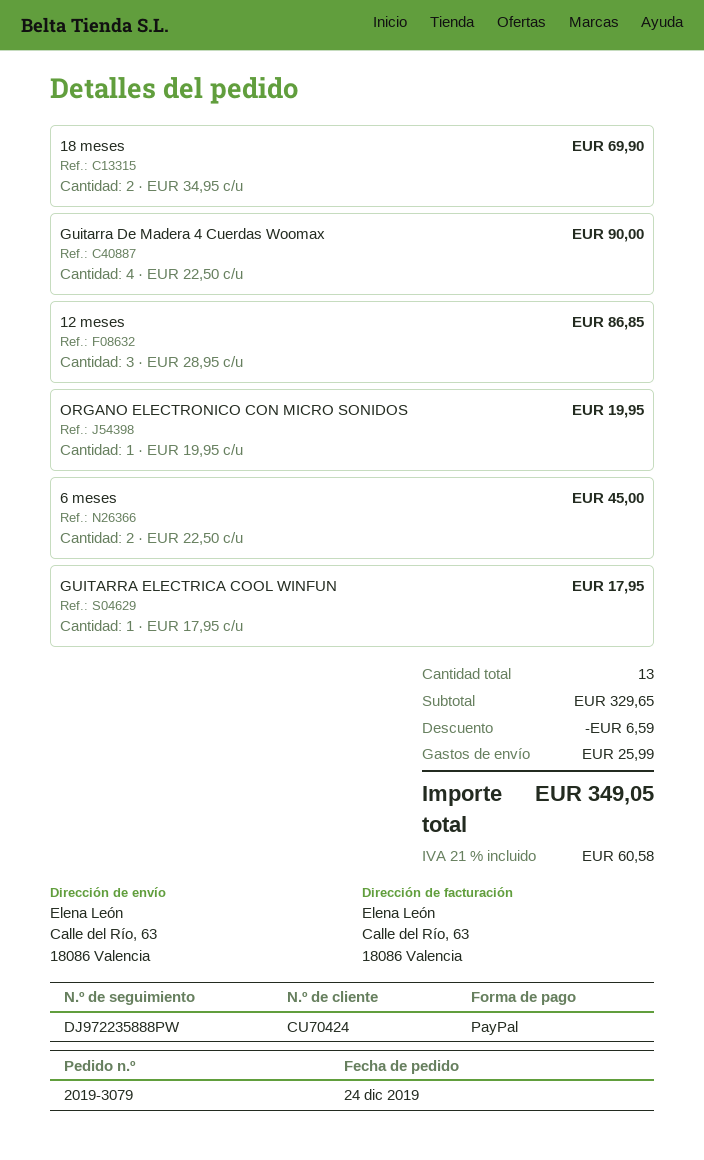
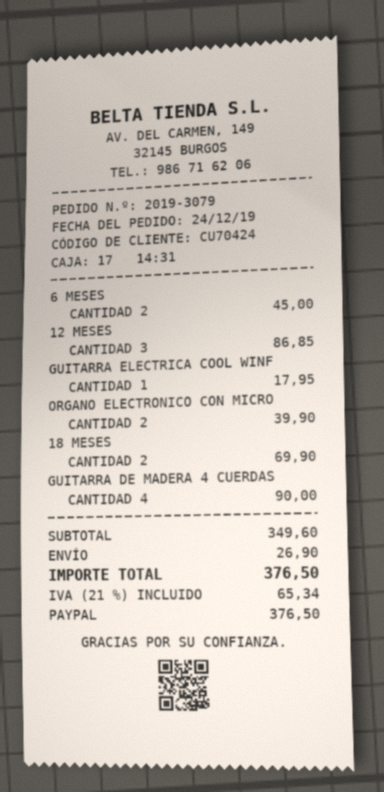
ORGANO ELECTRONICO CON MICRO SONIDOS: 1 for 19.95 -> 2 for 39.90
subtotal: 329.65 -> 349.60
discount: 6.59 -> none
shipping: 25.99 -> 26.90
tax: 21% = 60.58 -> 21% = 65.34
total: 349.05 -> 376.50

